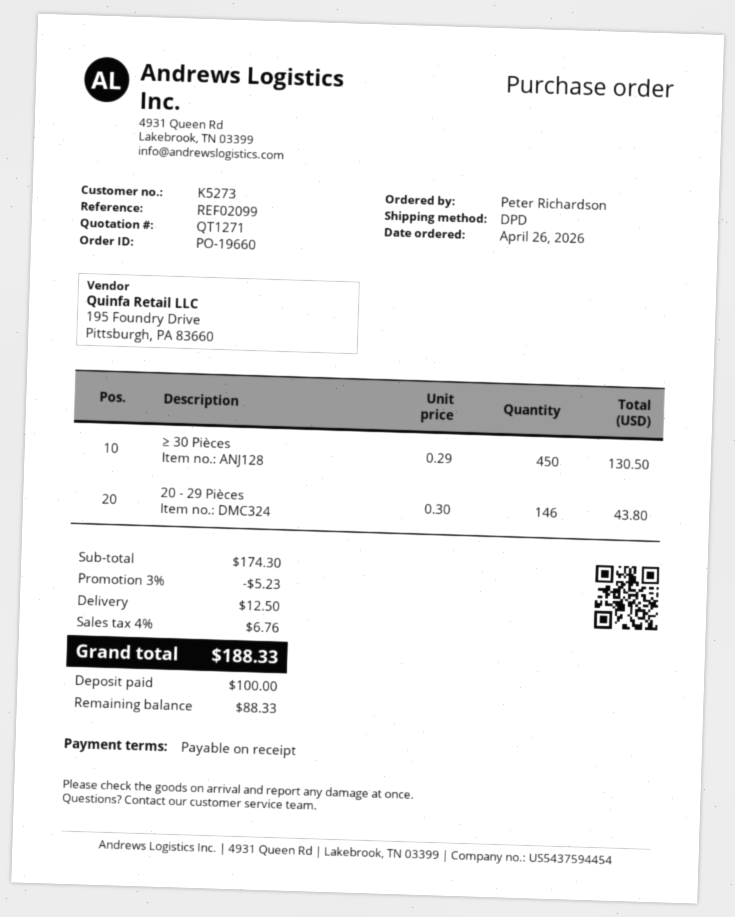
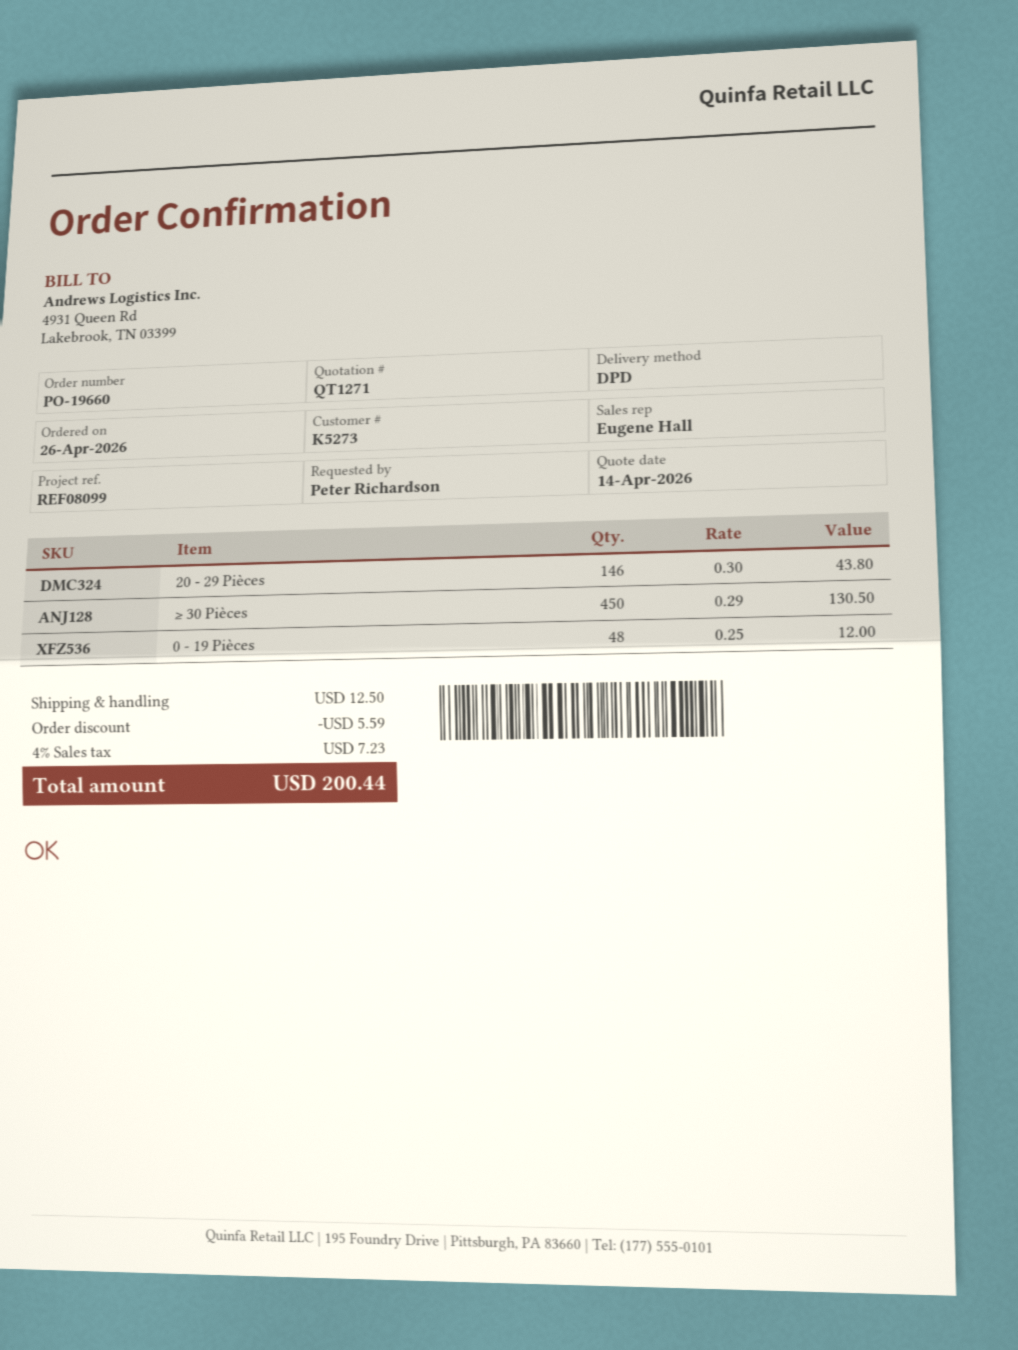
reference: REF02099 -> REF08099
0 - 19 Pièces: none -> 48 x 0.25 = 12.00
discount: 5.23 -> 5.59
tax: 4% = 6.76 -> 4% = 7.23
total: 188.33 -> 200.44

